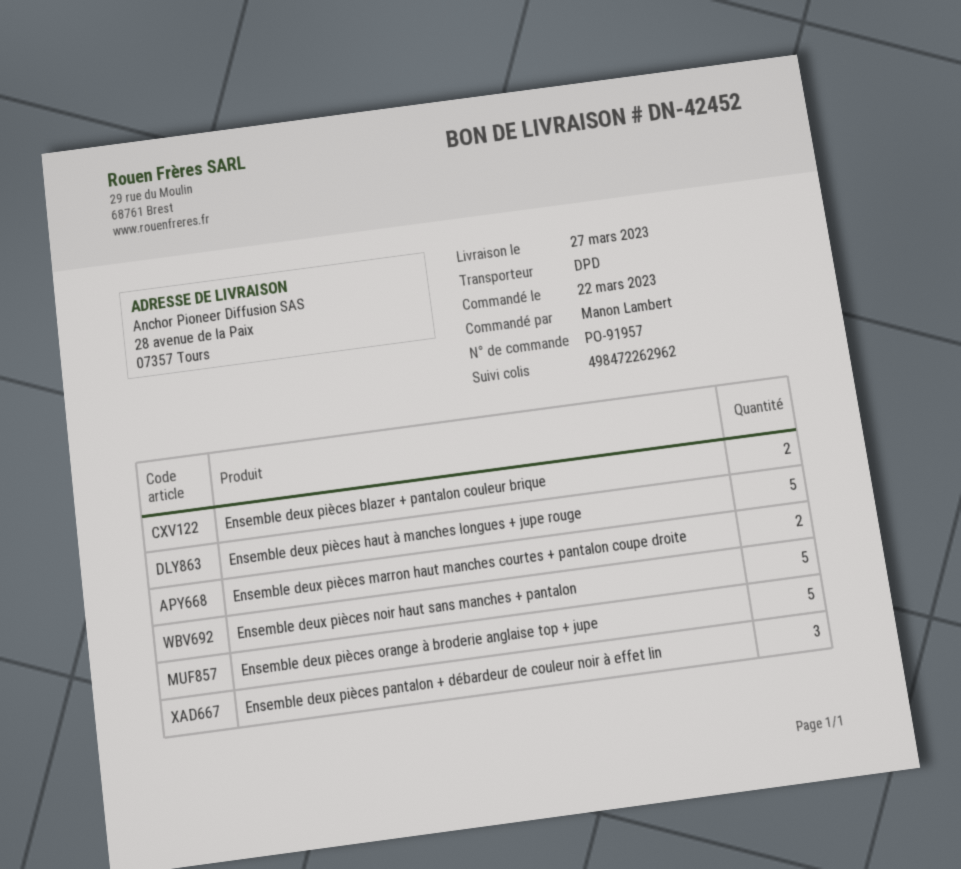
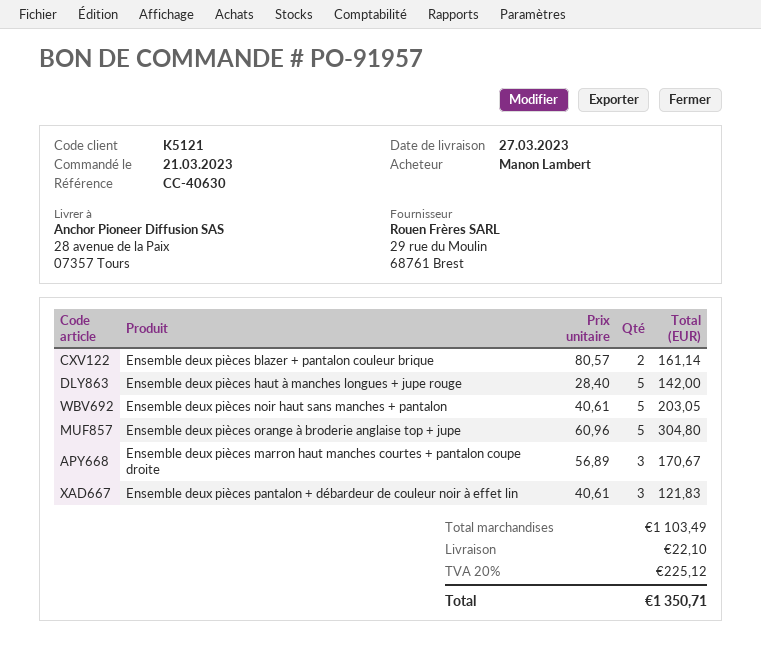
order date: 2023-03-22 -> 2023-03-21
Ensemble deux pièces marron haut manches courtes + pantalon coupe droite: 2 -> 3

